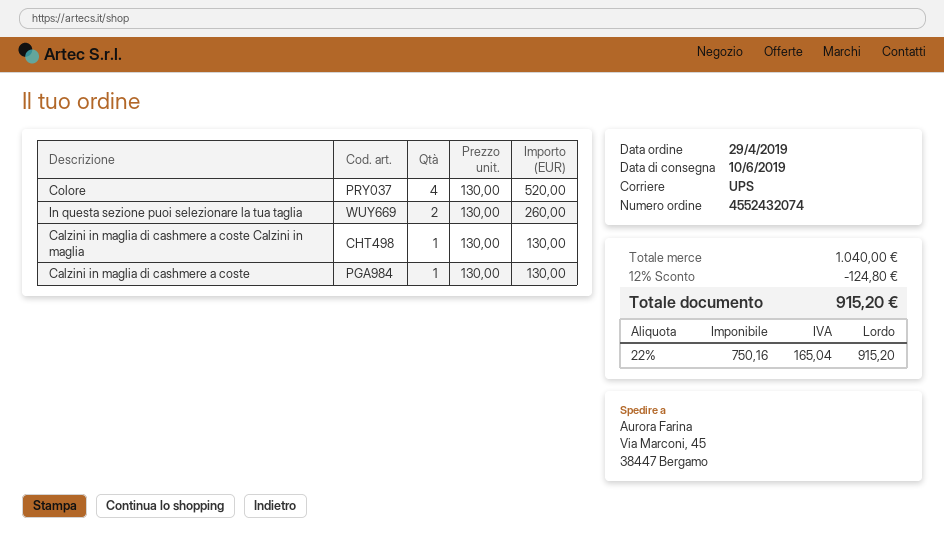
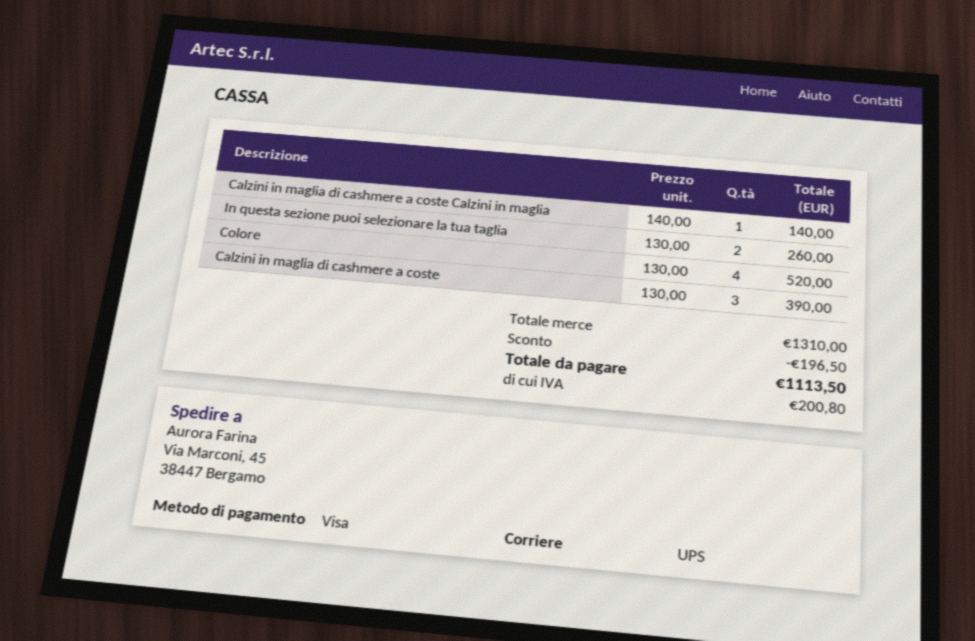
Calzini in maglia di cashmere a coste Calzini in maglia: 1 x 130.00 = 130.00 -> 1 x 140.00 = 140.00
Calzini in maglia di cashmere a coste: 1 x 130.00 = 130.00 -> 3 x 130.00 = 390.00
subtotal: 1040.00 -> 1310.00
discount: 124.80 -> 196.50
tax: 165.04 -> 200.80
total: 915.20 -> 1113.50

